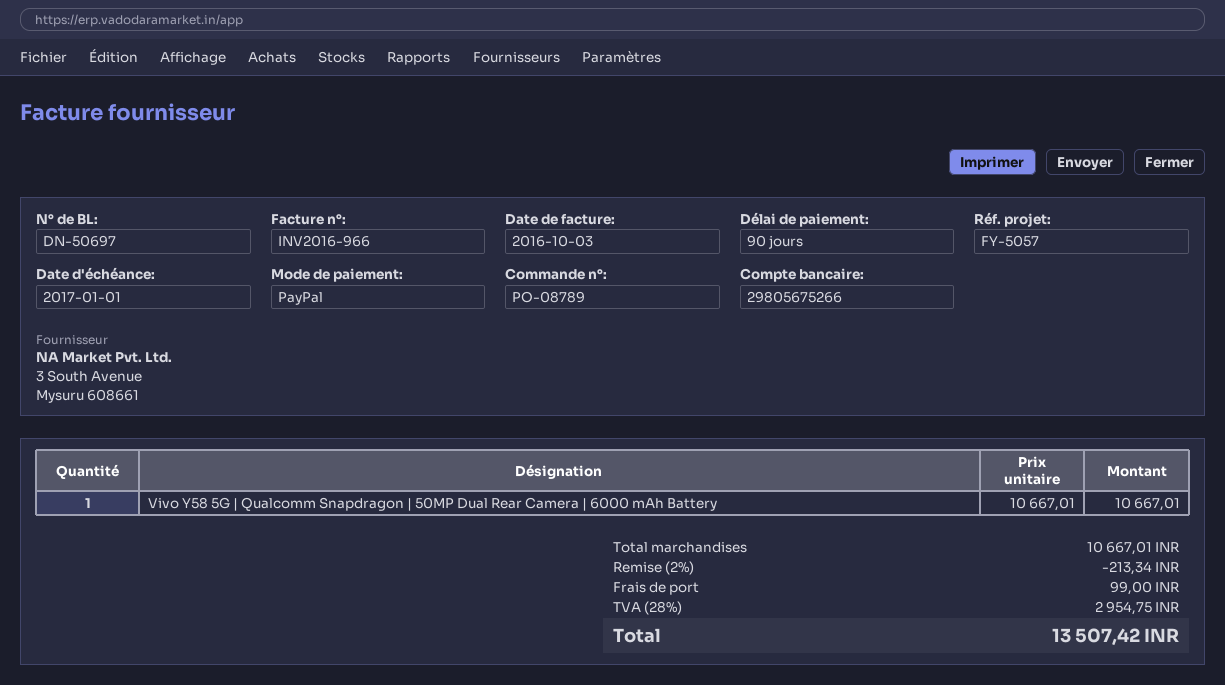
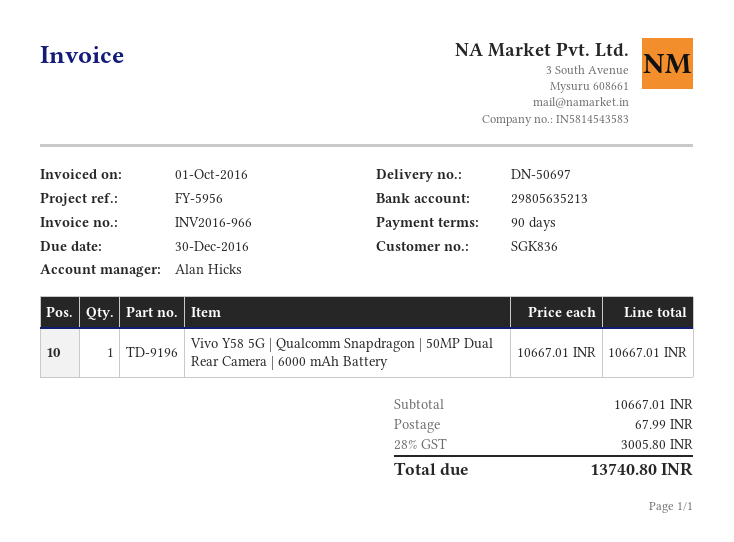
invoice date: 2016-10-03 -> 2016-10-01
due date: 2017-01-01 -> 2016-12-30
reference: FY-5057 -> FY-5956
bank account: 29805675266 -> 29805635213
discount: 2% = 213.34 -> none
shipping: 99.00 -> 67.99
tax: 28% = 2954.75 -> 28% = 3005.80
total: 13507.42 -> 13740.80

